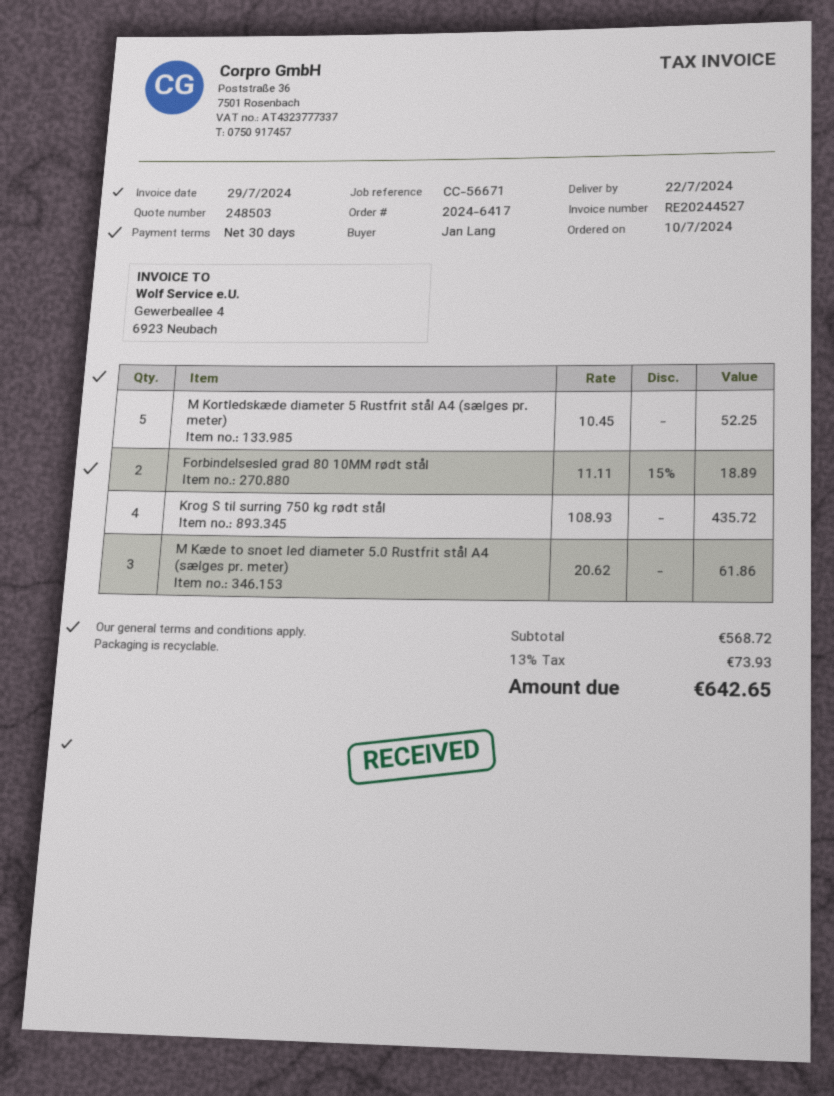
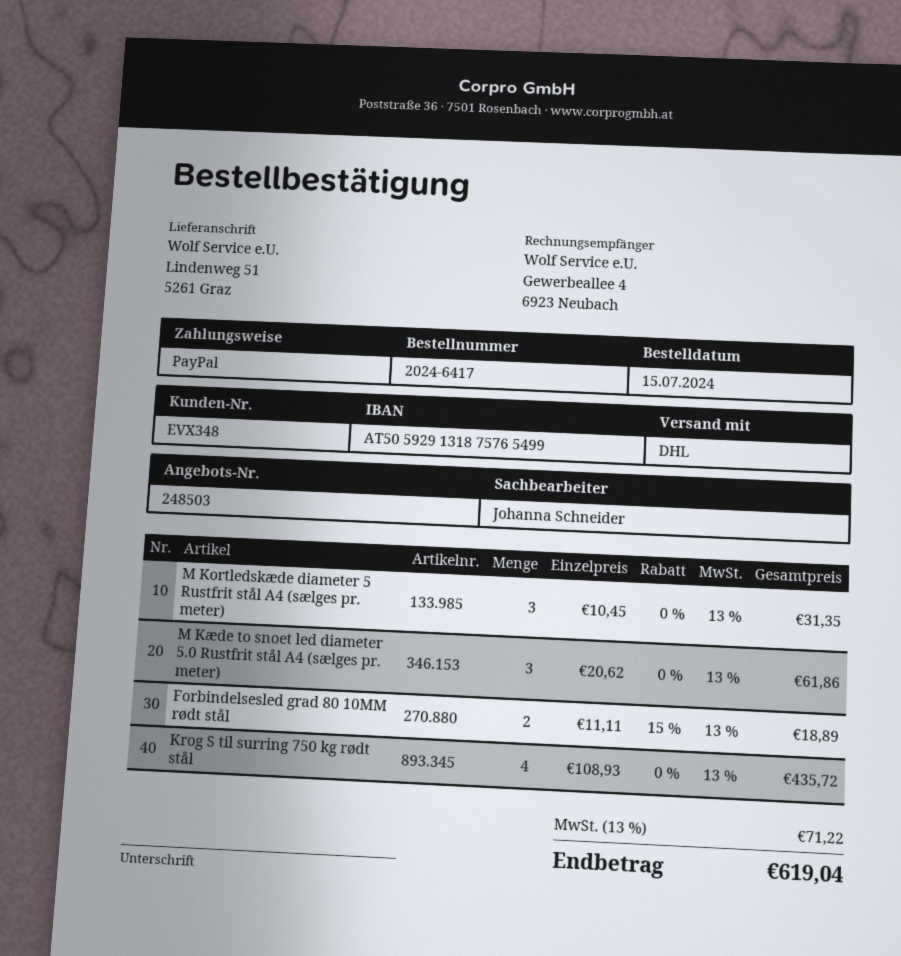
order date: 2024-07-10 -> 2024-07-15
M Kortledskæde diameter 5 Rustfrit stål A4 (sælges pr. meter): 5 x 10.45 = 52.25 -> 3 x 10.45 = 31.35
tax: 13% = 73.93 -> 13% = 71.22
total: 642.65 -> 619.04

